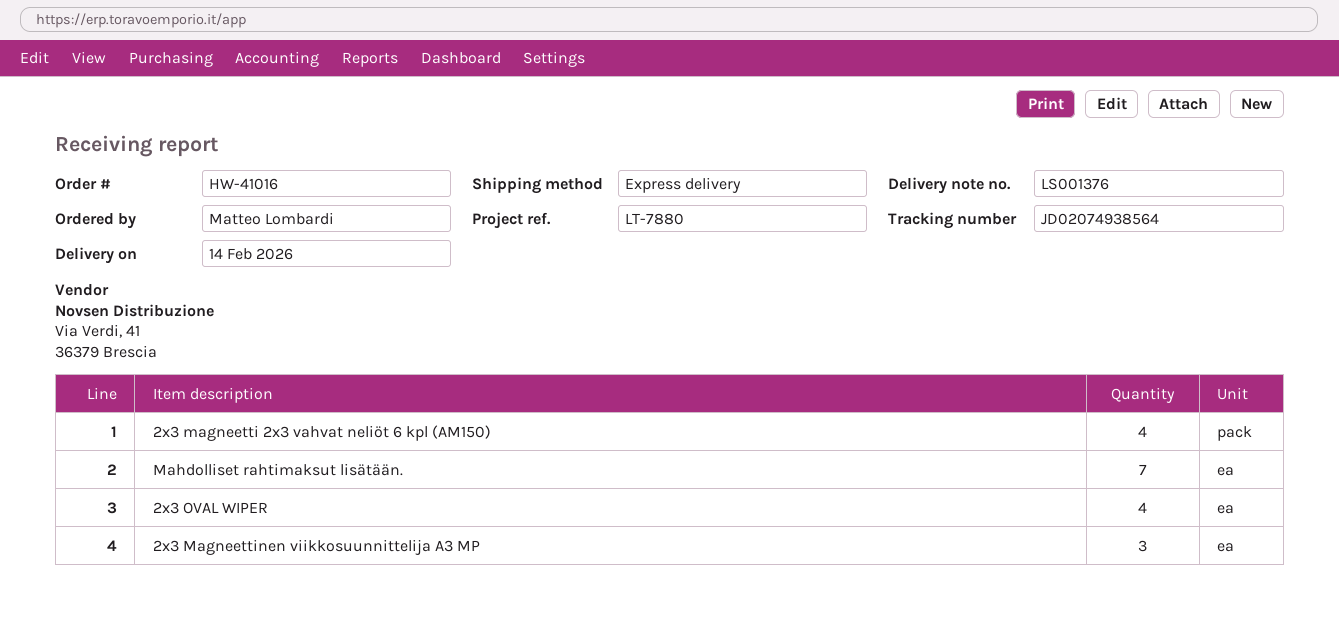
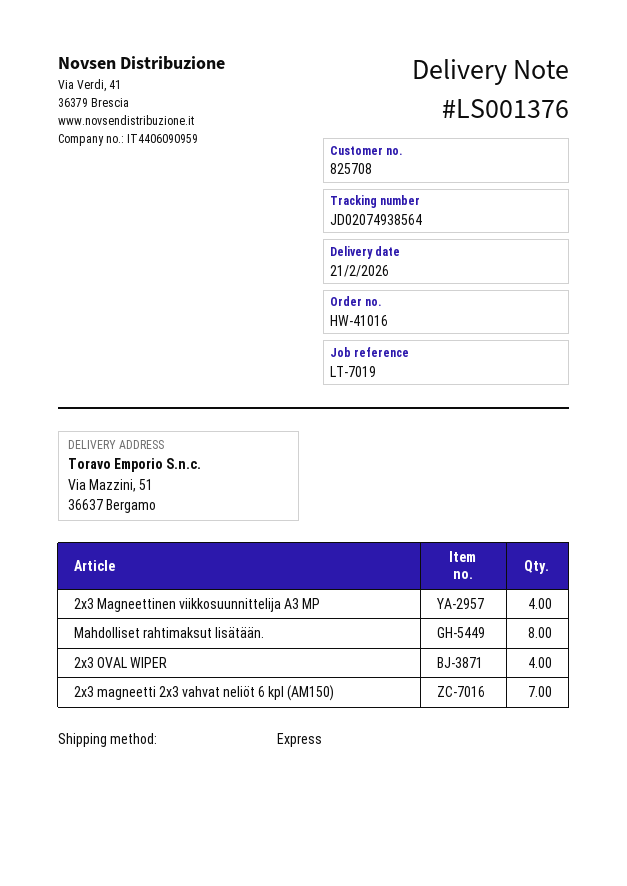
delivery date: 2026-02-14 -> 2026-02-21
reference: LT-7880 -> LT-7019
2x3 magneetti 2x3 vahvat neliöt 6 kpl (AM150): 4 -> 7
Mahdolliset rahtimaksut lisätään.: 7 -> 8
2x3 Magneettinen viikkosuunnittelija A3 MP: 3 -> 4

